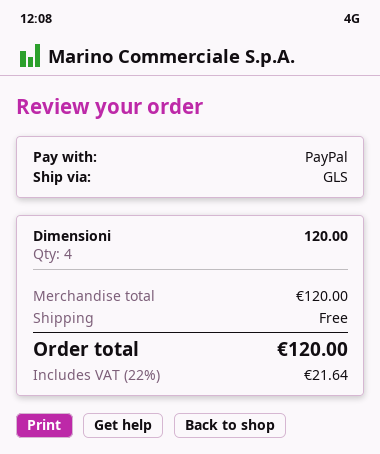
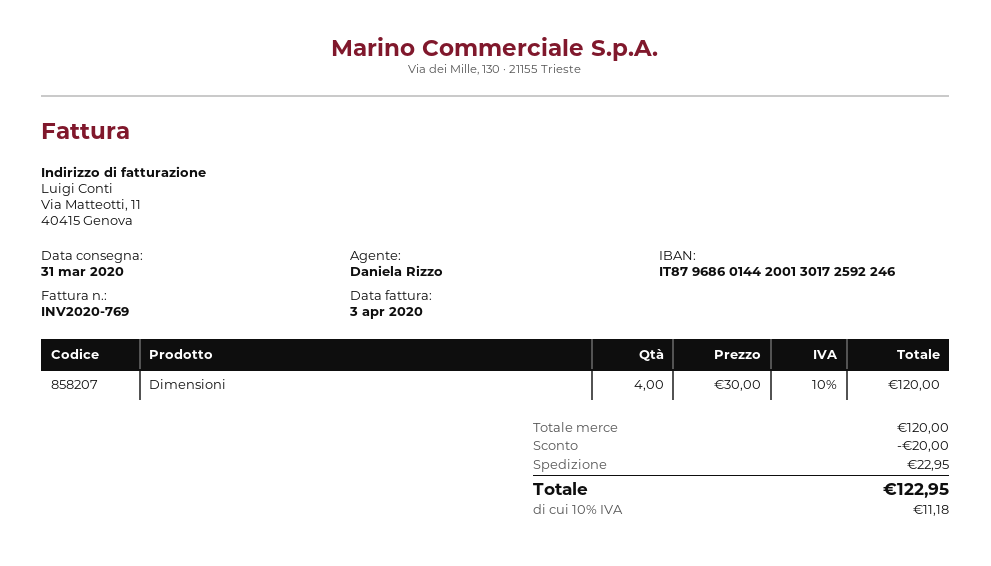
discount: none -> 20.00
shipping: 0.00 -> 22.95
tax: 22% = 21.64 -> 10% = 11.18
total: 120.00 -> 122.95

